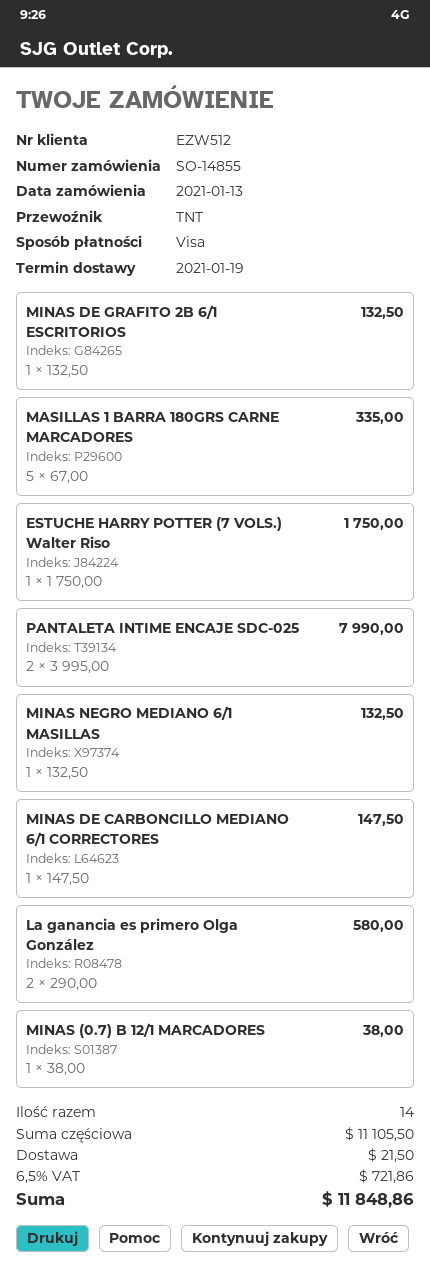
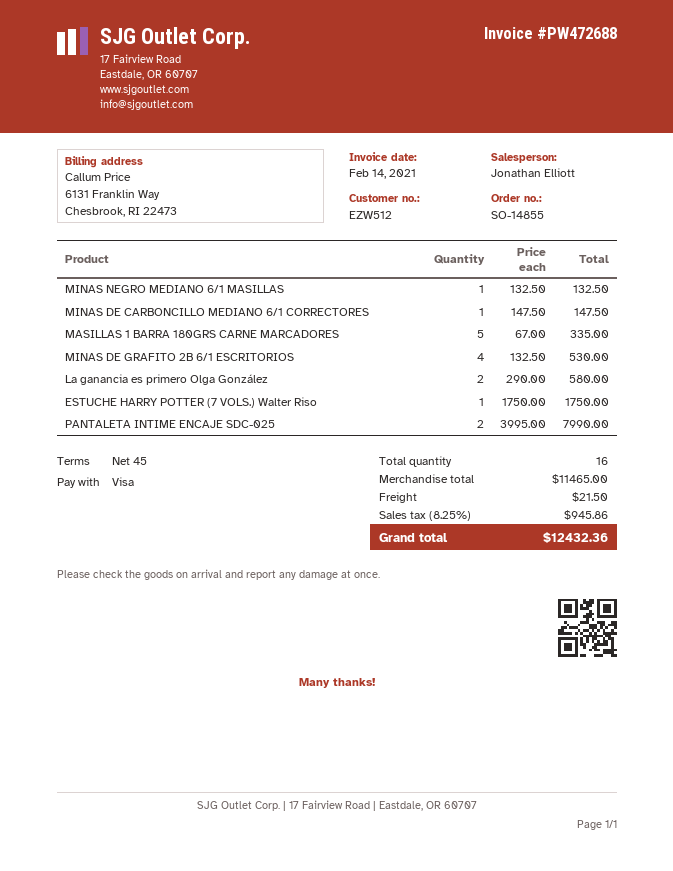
MINAS DE GRAFITO 2B 6/1 ESCRITORIOS: 1 x 132.50 = 132.50 -> 4 x 132.50 = 530.00
MINAS (0.7) B 12/1 MARCADORES: 1 x 38.00 = 38.00 -> none
total quantity: 14 -> 16
subtotal: 11105.50 -> 11465.00
tax: 6.5% = 721.86 -> 8.25% = 945.86
total: 11848.86 -> 12432.36

